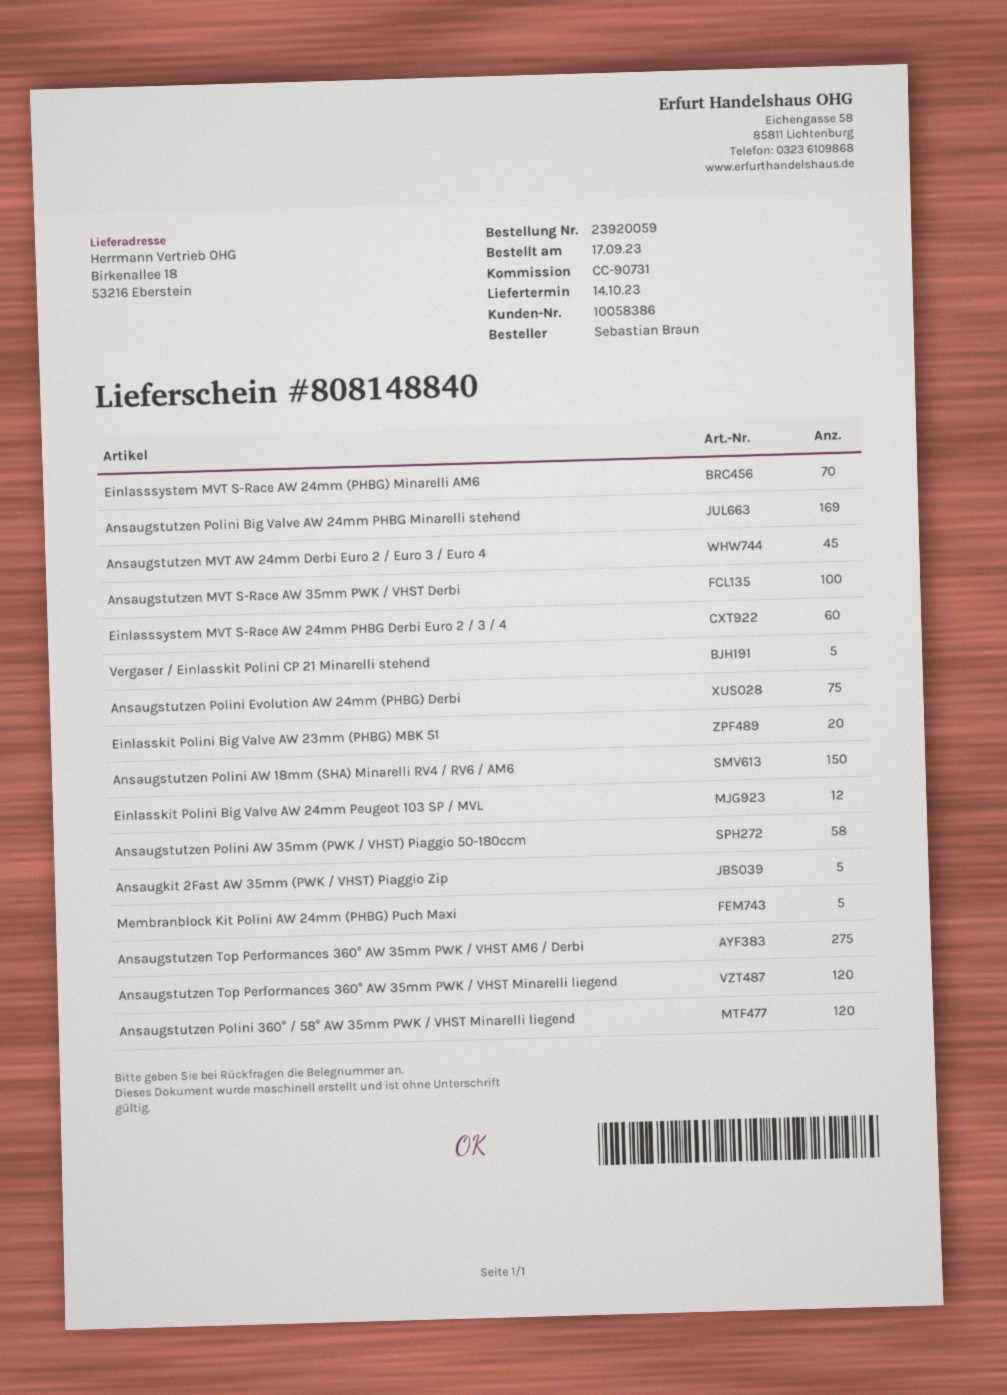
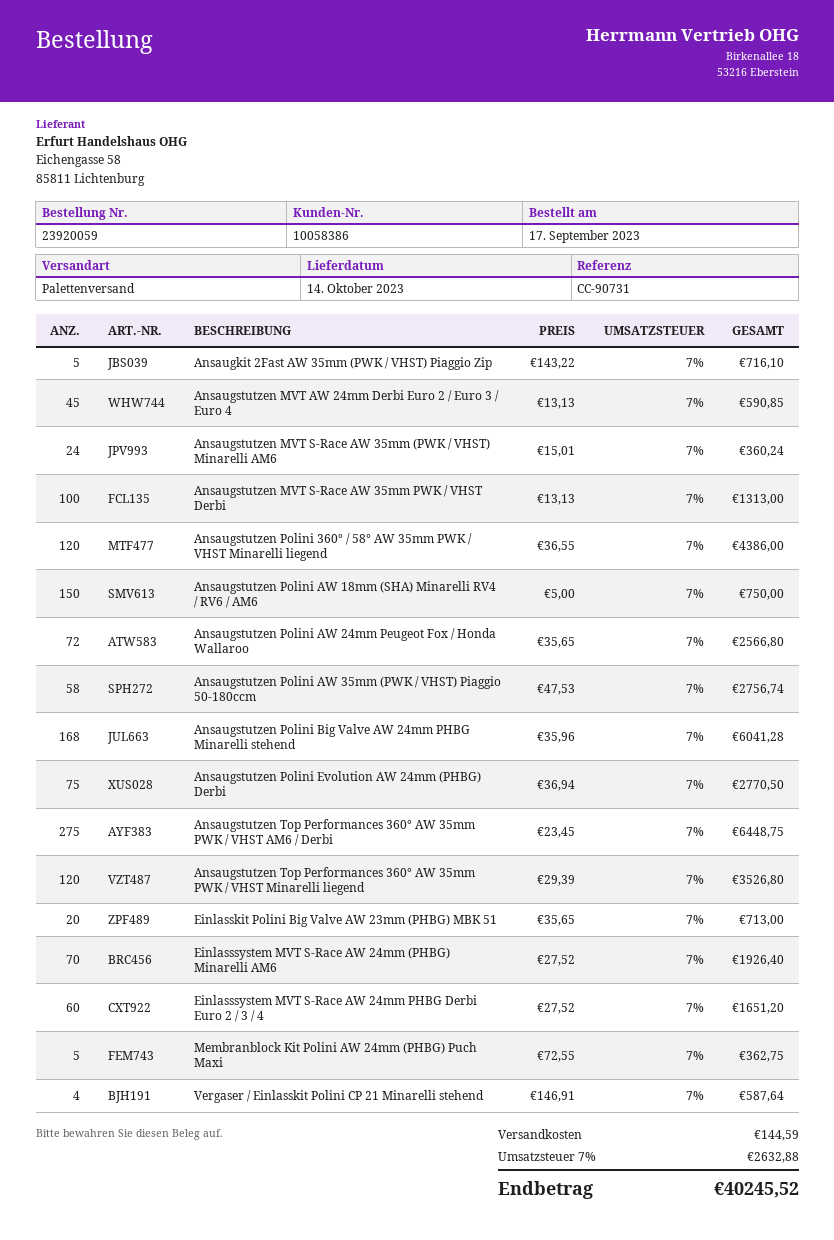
Ansaugstutzen Polini Big Valve AW 24mm PHBG Minarelli stehend: 169 -> 168
Vergaser / Einlasskit Polini CP 21 Minarelli stehend: 5 -> 4
Einlasskit Polini Big Valve AW 24mm Peugeot 103 SP / MVL: 12 -> none
Ansaugstutzen MVT S-Race AW 35mm (PWK / VHST) Minarelli AM6: none -> 24
Ansaugstutzen Polini AW 24mm Peugeot Fox / Honda Wallaroo: none -> 72

